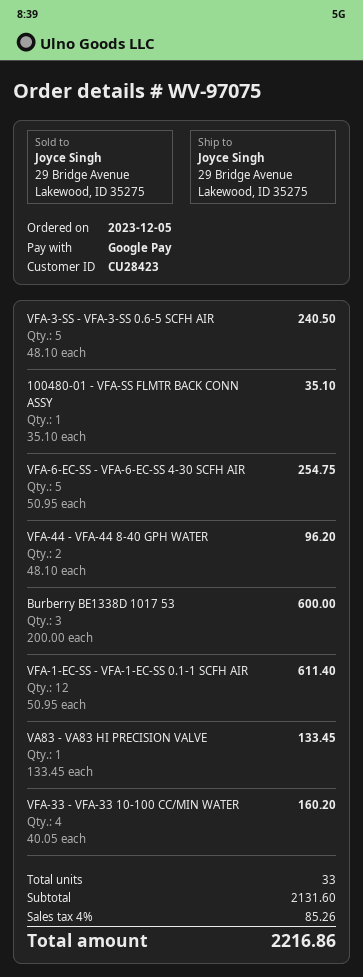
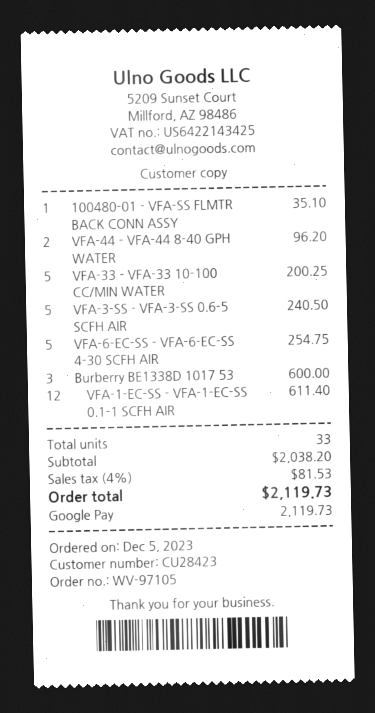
order number: WV-97075 -> WV-97105
VA83 - VA83 HI PRECISION VALVE: 1 for 133.45 -> none
VFA-33 - VFA-33 10-100 CC/MIN WATER: 4 for 160.20 -> 5 for 200.25
subtotal: 2131.60 -> 2038.20
tax: 4% = 85.26 -> 4% = 81.53
total: 2216.86 -> 2119.73

